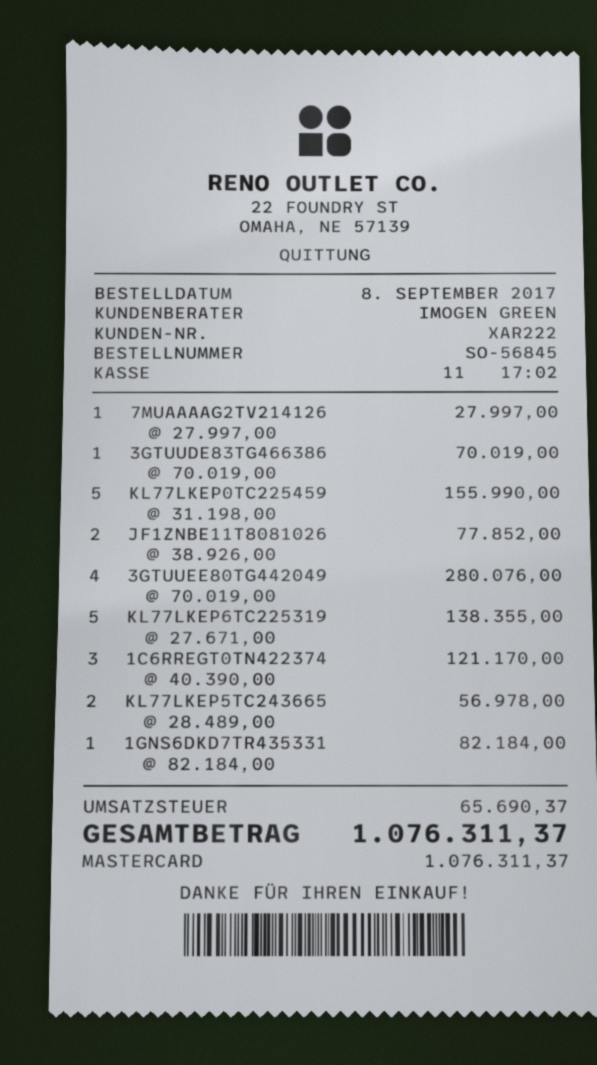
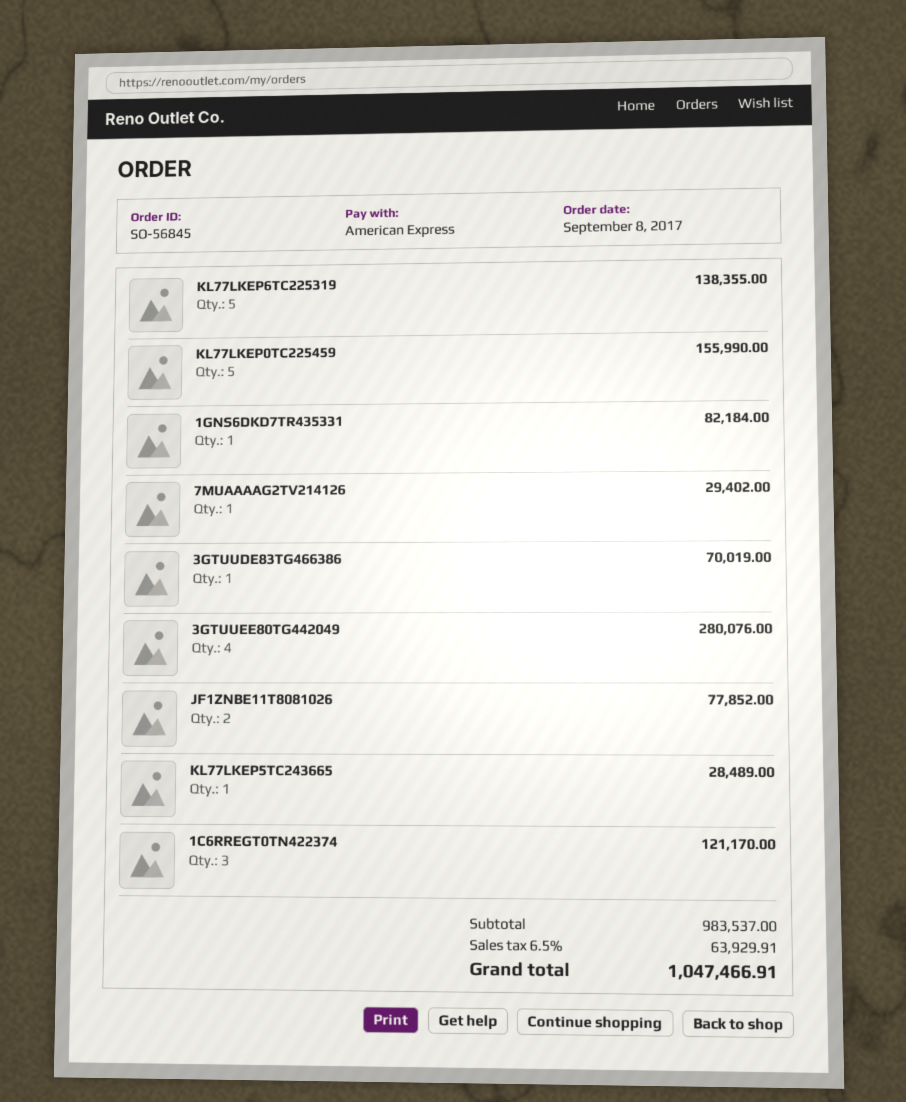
payment method: Mastercard -> American Express
7MUAAAAG2TV214126: 1 for 27997.00 -> 1 for 29402.00
KL77LKEP5TC243665: 2 for 56978.00 -> 1 for 28489.00
tax: 65690.37 -> 63929.91
total: 1076311.37 -> 1047466.91

